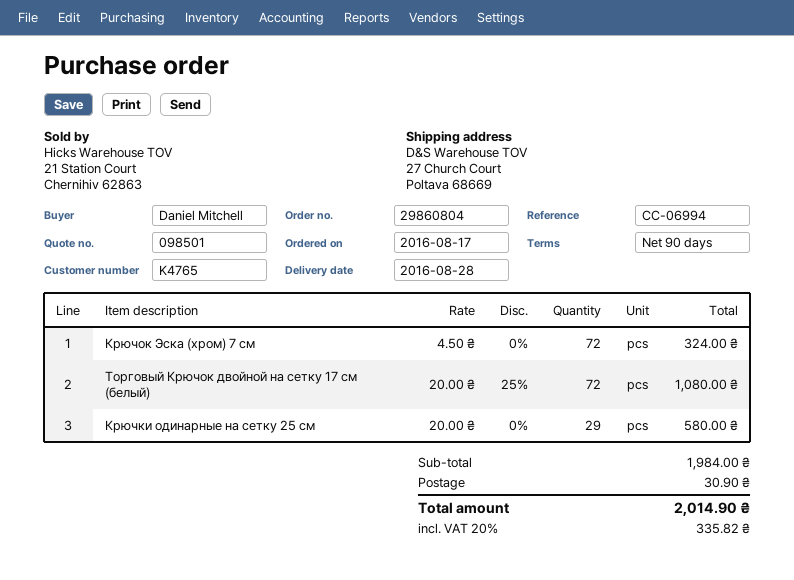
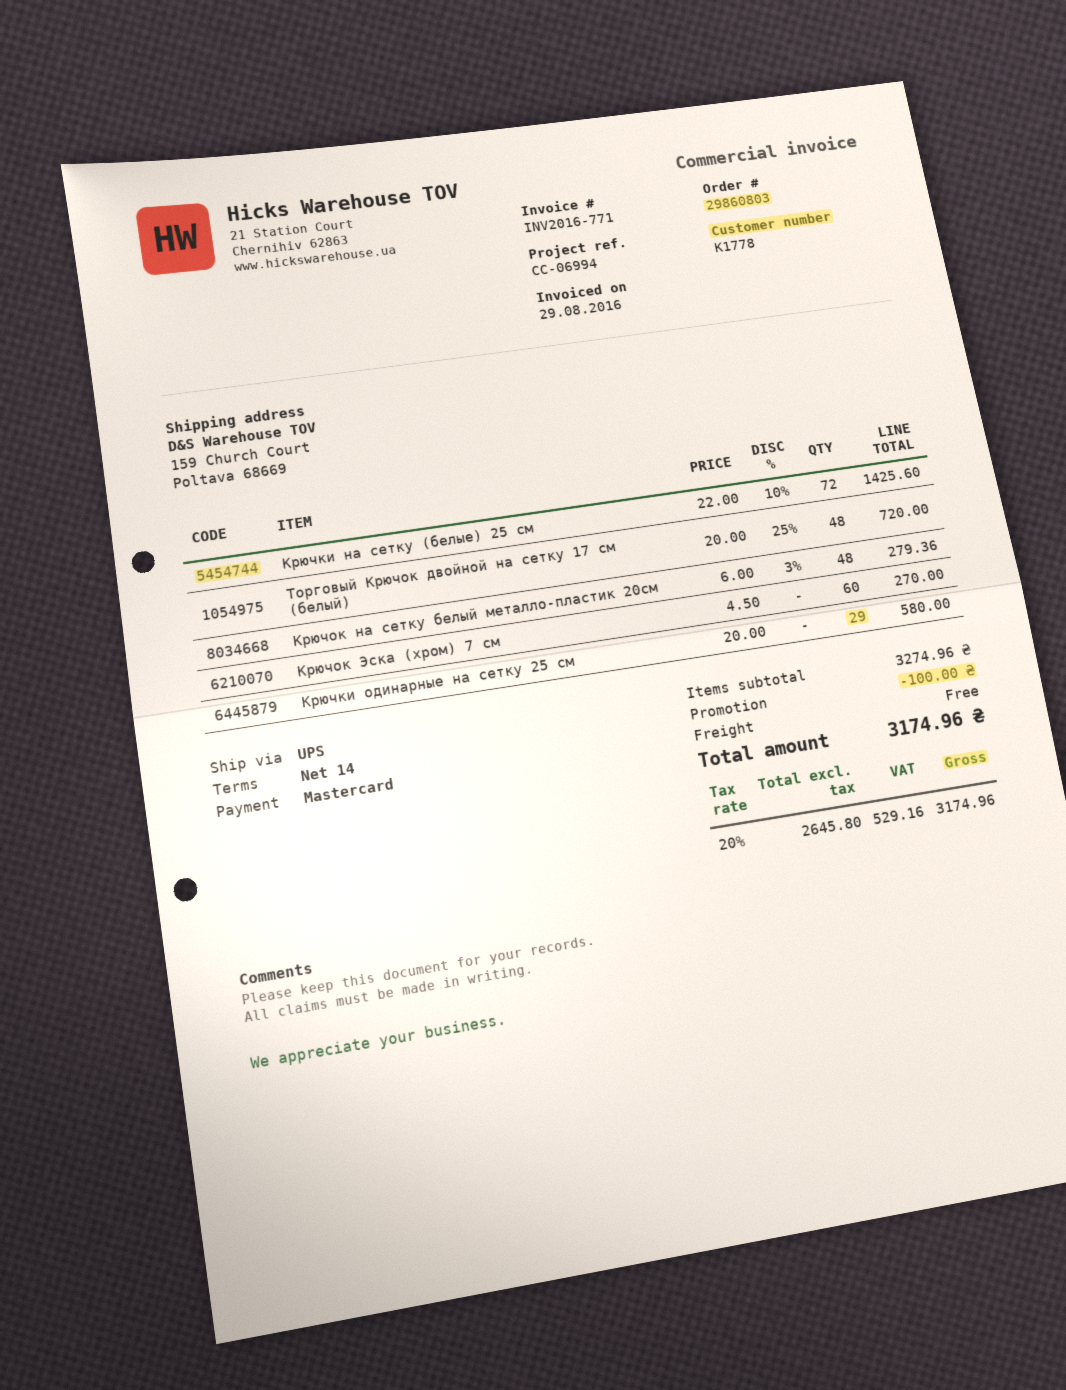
order number: 29860804 -> 29860803
payment terms: 90 days -> 14 days
customer number: K4765 -> K1778
ship to: 27 Church Court, Poltava 68669 -> 159 Church Court, Poltava 68669
Крючок Эска (хром) 7 см: 72 x 4.50 = 324.00 -> 60 x 4.50 = 270.00
Торговый Крючок двойной на сетку 17 см (белый): 72 x 20.00 - 25% = 1080.00 -> 48 x 20.00 - 25% = 720.00
Крючки на сетку (белые) 25 см: none -> 72 x 22.00 - 10% = 1425.60
Крючок на сетку белый металло-пластик 20см: none -> 48 x 6.00 - 3% = 279.36
subtotal: 1984.00 -> 3274.96
discount: none -> 100.00
shipping: 30.90 -> 0.00
tax: 20% = 335.82 -> 20% = 529.16
total: 2014.90 -> 3174.96

